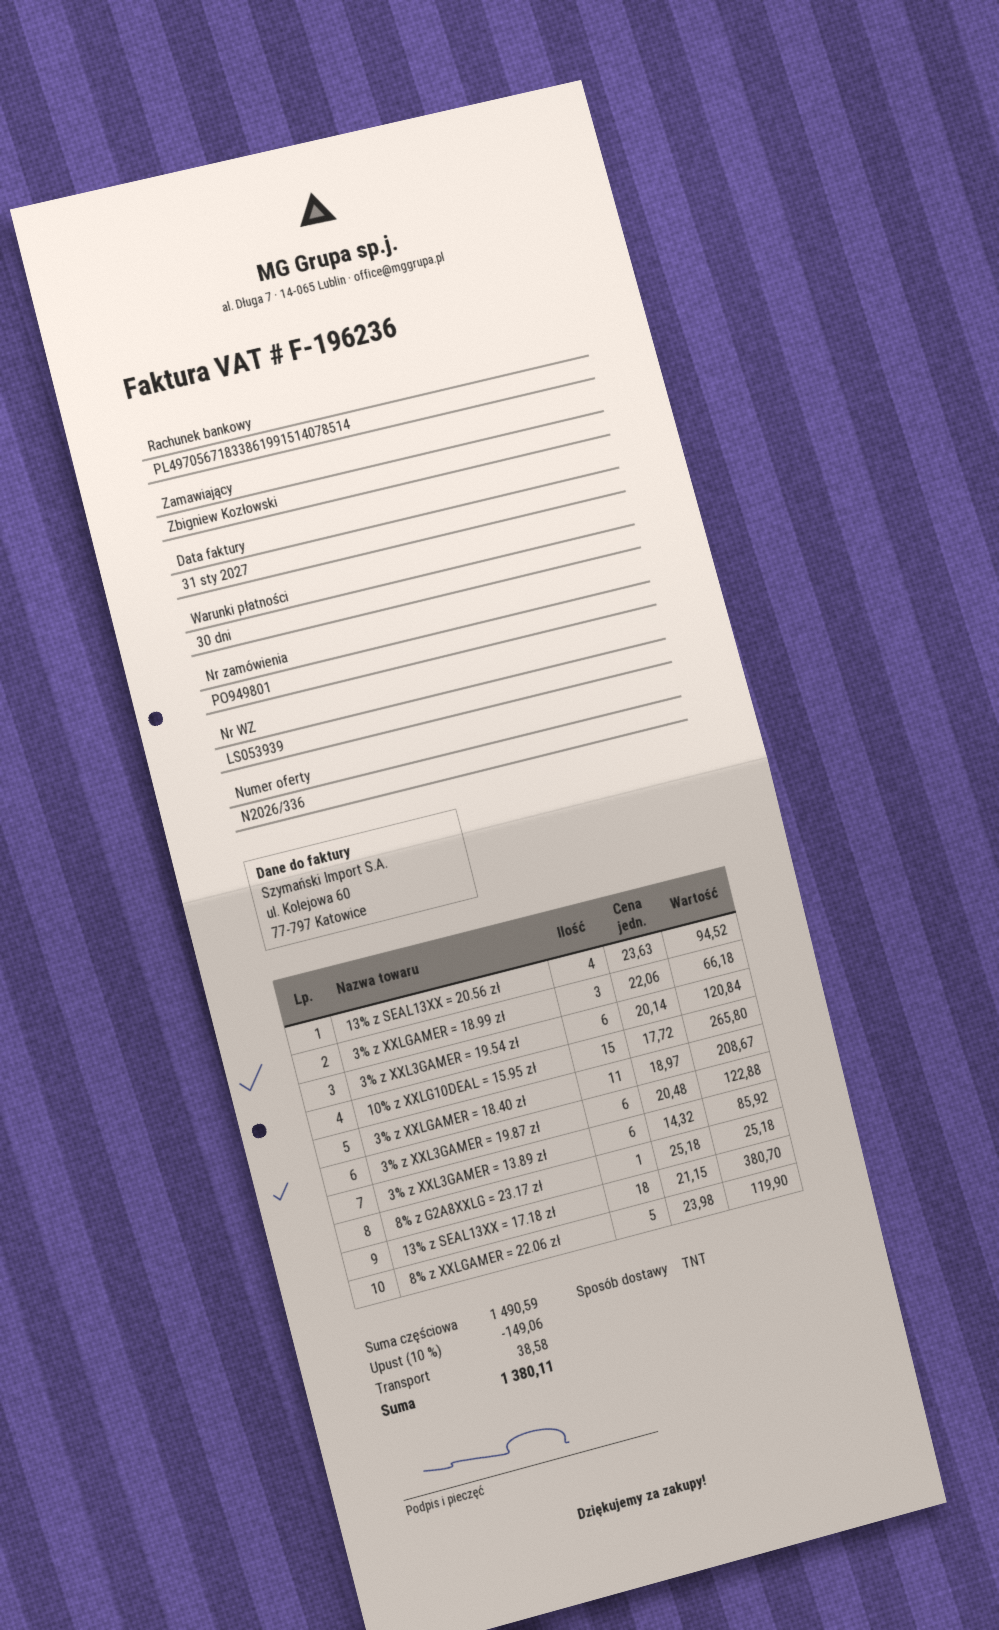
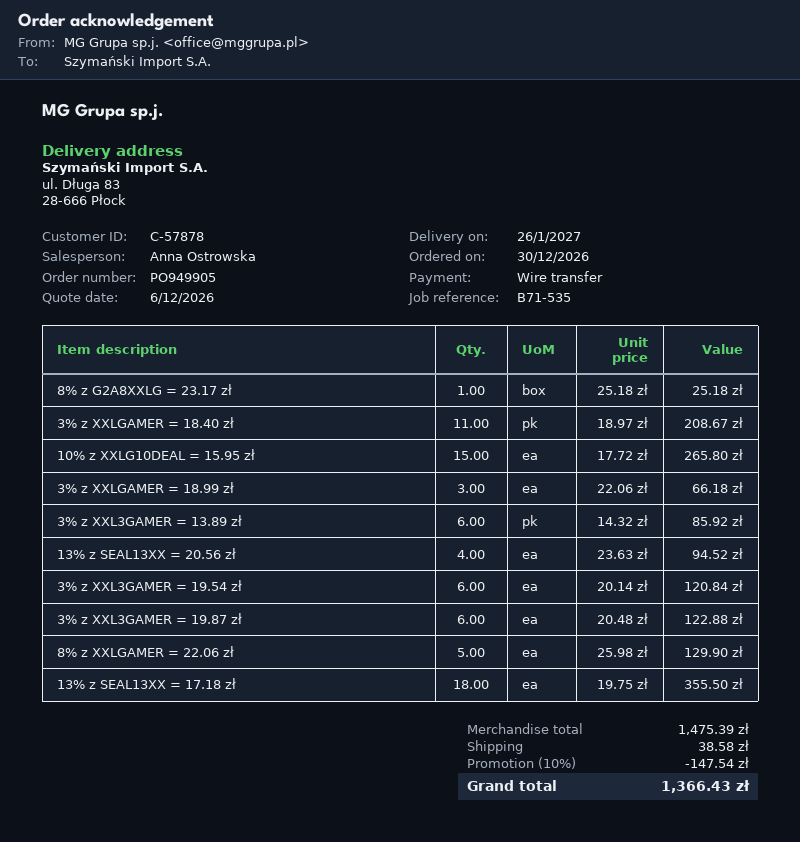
order number: PO949801 -> PO949905
13% z SEAL13XX = 17.18 zł: 18 x 21.15 = 380.70 -> 18 x 19.75 = 355.50
8% z XXLGAMER = 22.06 zł: 5 x 23.98 = 119.90 -> 5 x 25.98 = 129.90
subtotal: 1490.59 -> 1475.39
discount: 10% = 149.06 -> 10% = 147.54
total: 1380.11 -> 1366.43

